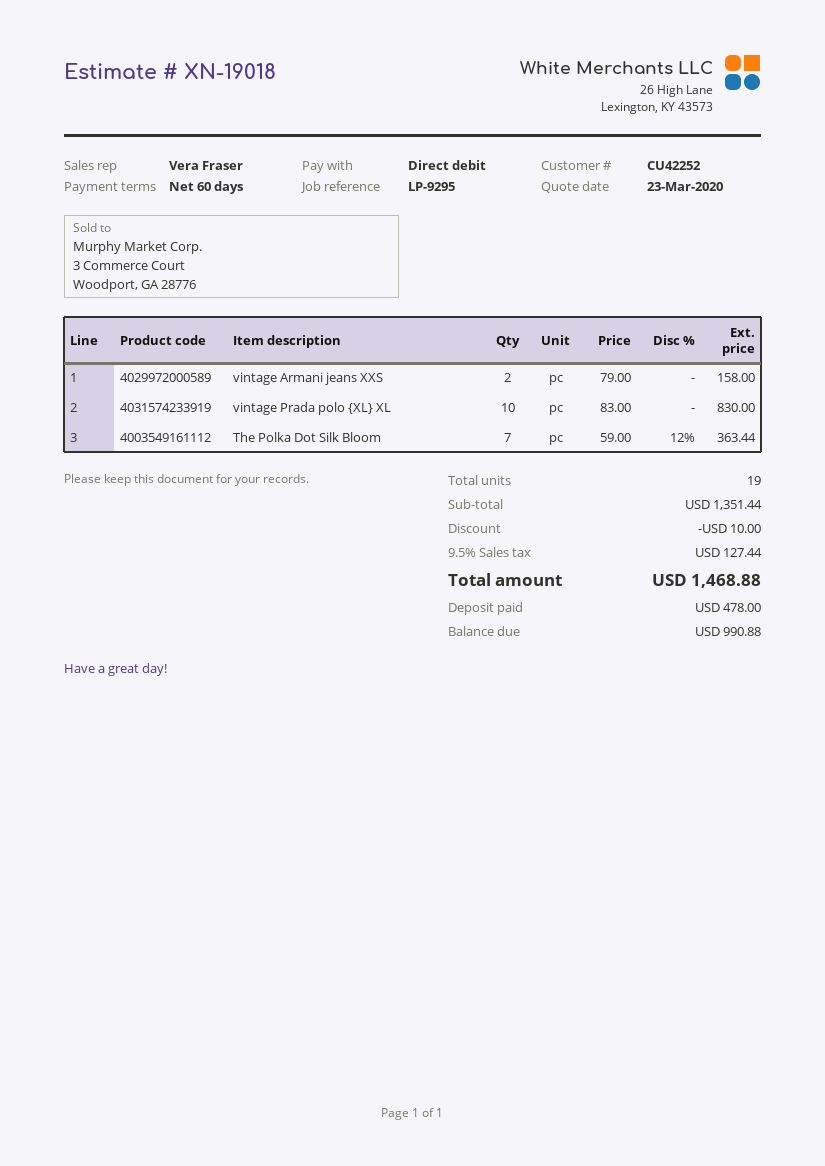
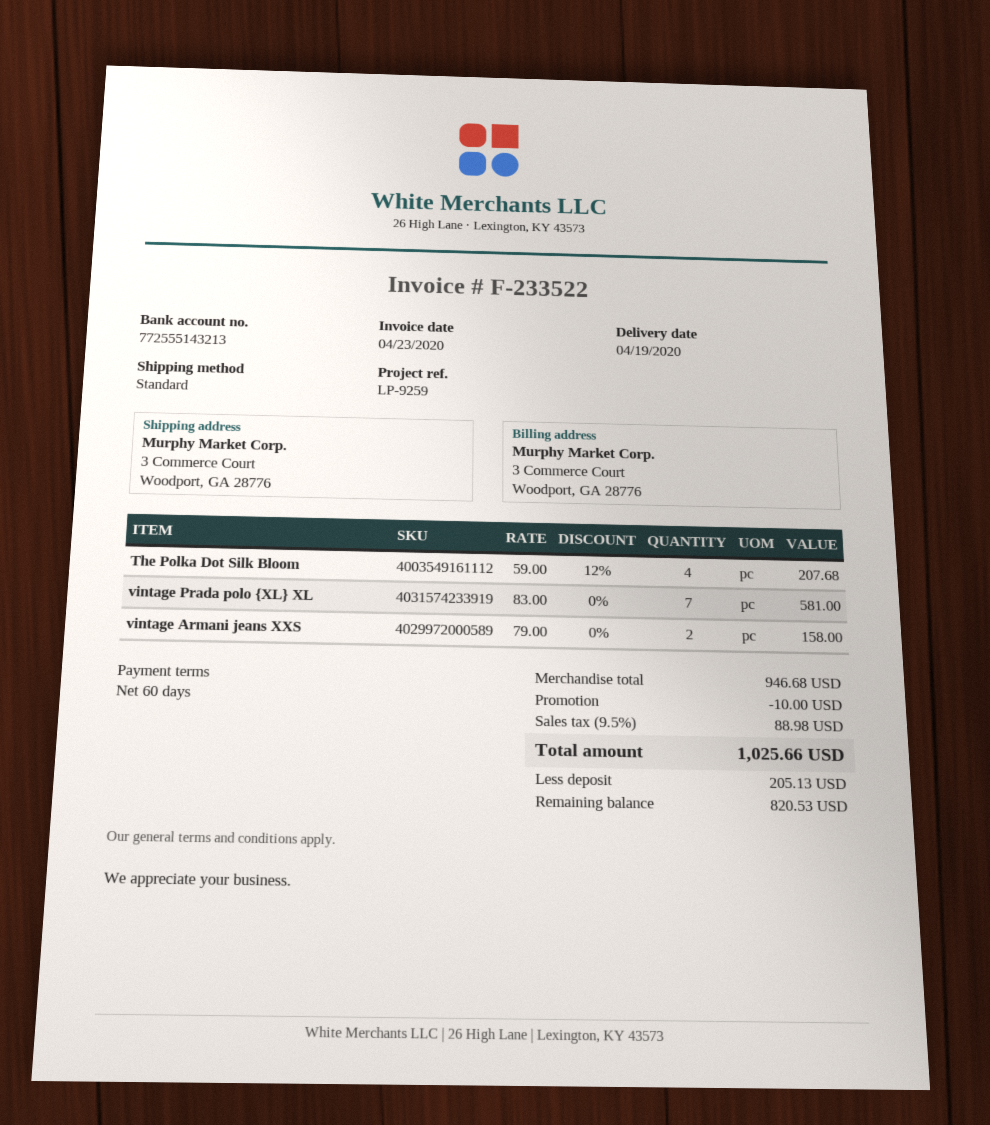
reference: LP-9295 -> LP-9259
vintage Prada polo {XL} XL: 10 x 83.00 = 830.00 -> 7 x 83.00 = 581.00
The Polka Dot Silk Bloom: 7 x 59.00 - 12% = 363.44 -> 4 x 59.00 - 12% = 207.68
subtotal: 1351.44 -> 946.68
tax: 9.5% = 127.44 -> 9.5% = 88.98
total: 1468.88 -> 1025.66
deposit: 478.00 -> 205.13
balance: 990.88 -> 820.53

